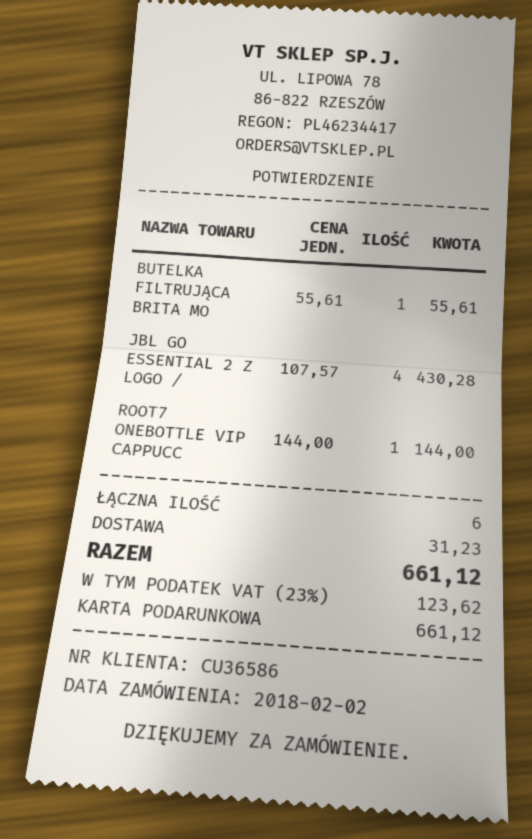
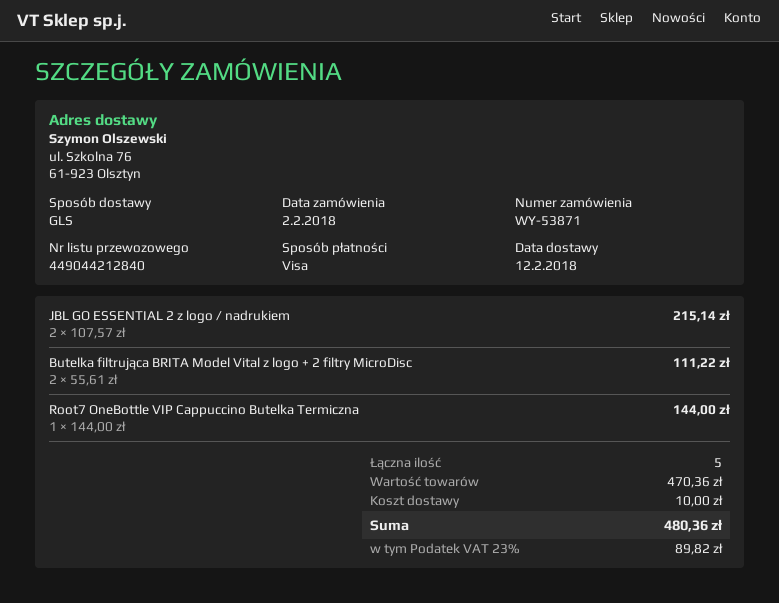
payment method: gift card -> Visa
BUTELKA FILTRUJĄCA BRITA MO: 1 x 55.61 = 55.61 -> 2 x 55.61 = 111.22
JBL GO ESSENTIAL 2 Z LOGO /: 4 x 107.57 = 430.28 -> 2 x 107.57 = 215.14
total quantity: 6 -> 5
shipping: 31.23 -> 10.00
tax: 23% = 123.62 -> 23% = 89.82
total: 661.12 -> 480.36

